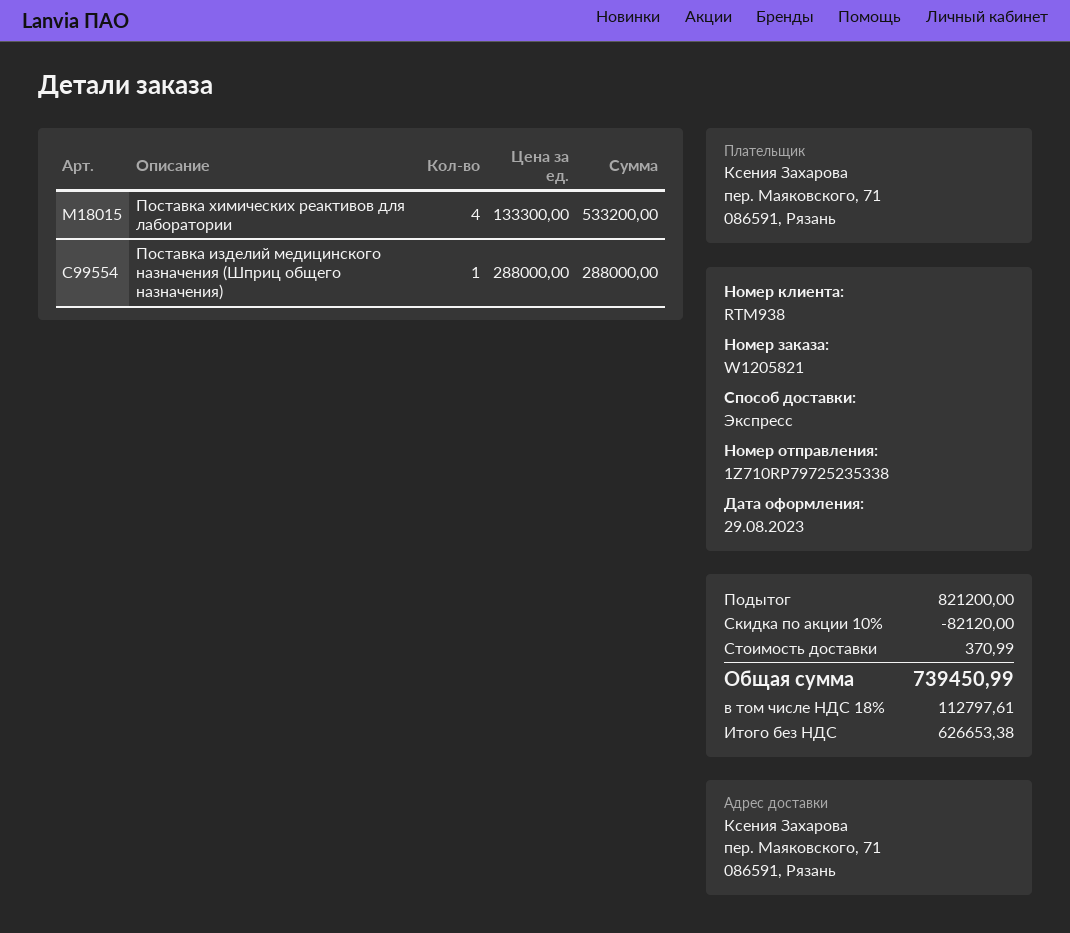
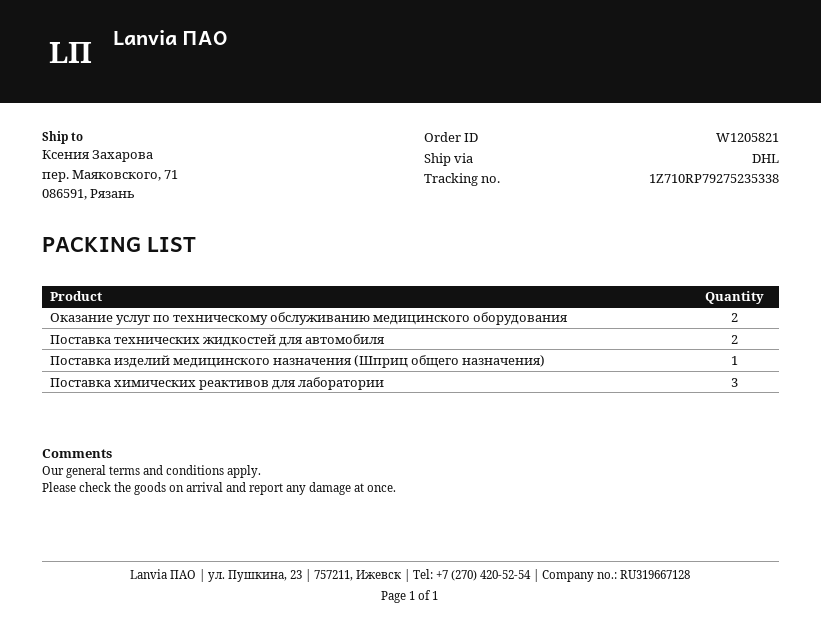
shipping method: express -> DHL
tracking number: 1Z710RP79725235338 -> 1Z710RP79275235338
Поставка химических реактивов для лаборатории: 4 -> 3
Оказание услуг по техническому обслуживанию медицинского оборудования: none -> 2
Поставка технических жидкостей для автомобиля: none -> 2

